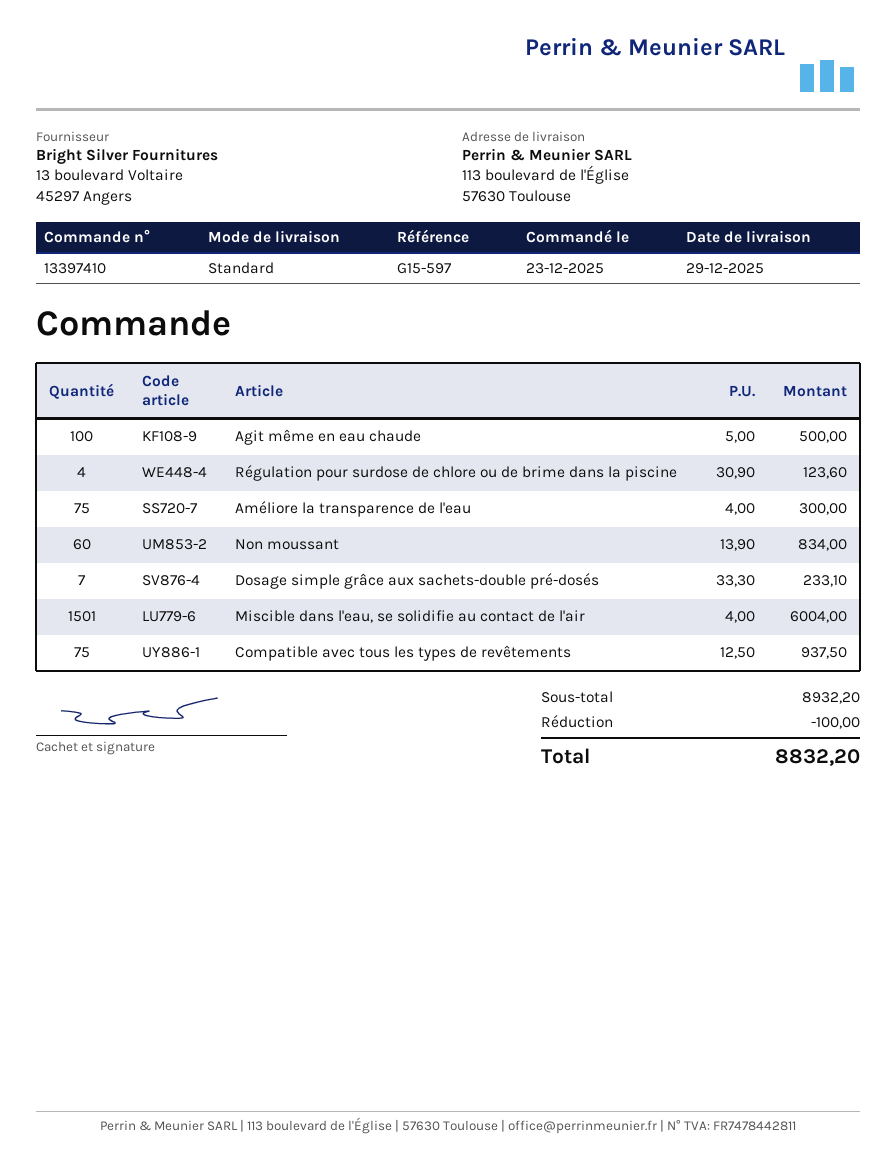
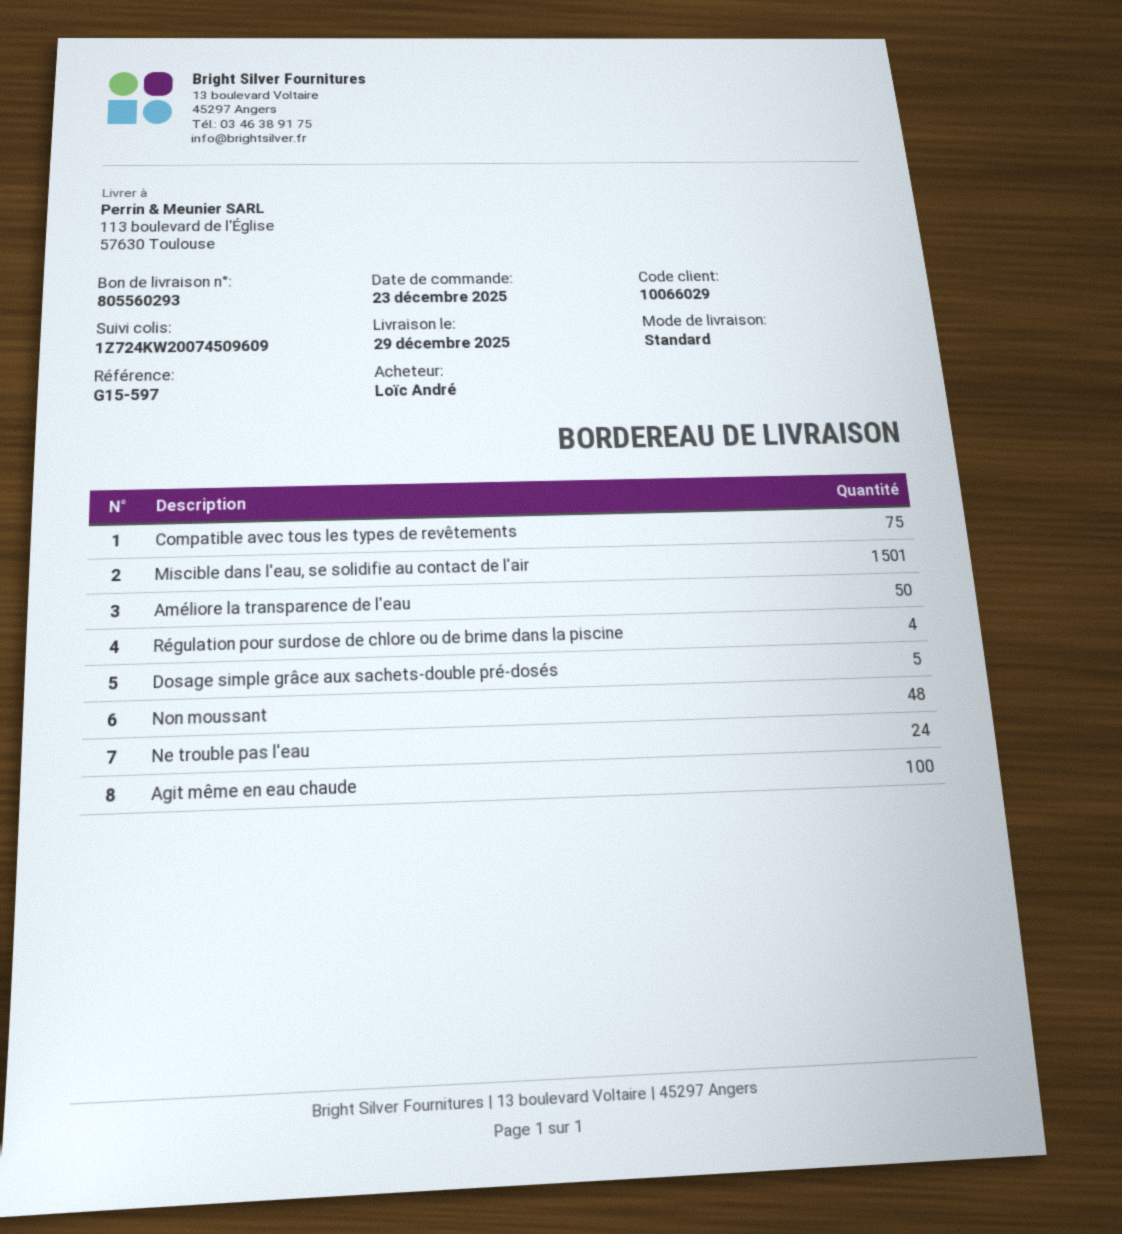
Améliore la transparence de l'eau: 75 -> 50
Non moussant: 60 -> 48
Dosage simple grâce aux sachets-double pré-dosés: 7 -> 5
Ne trouble pas l'eau: none -> 24

